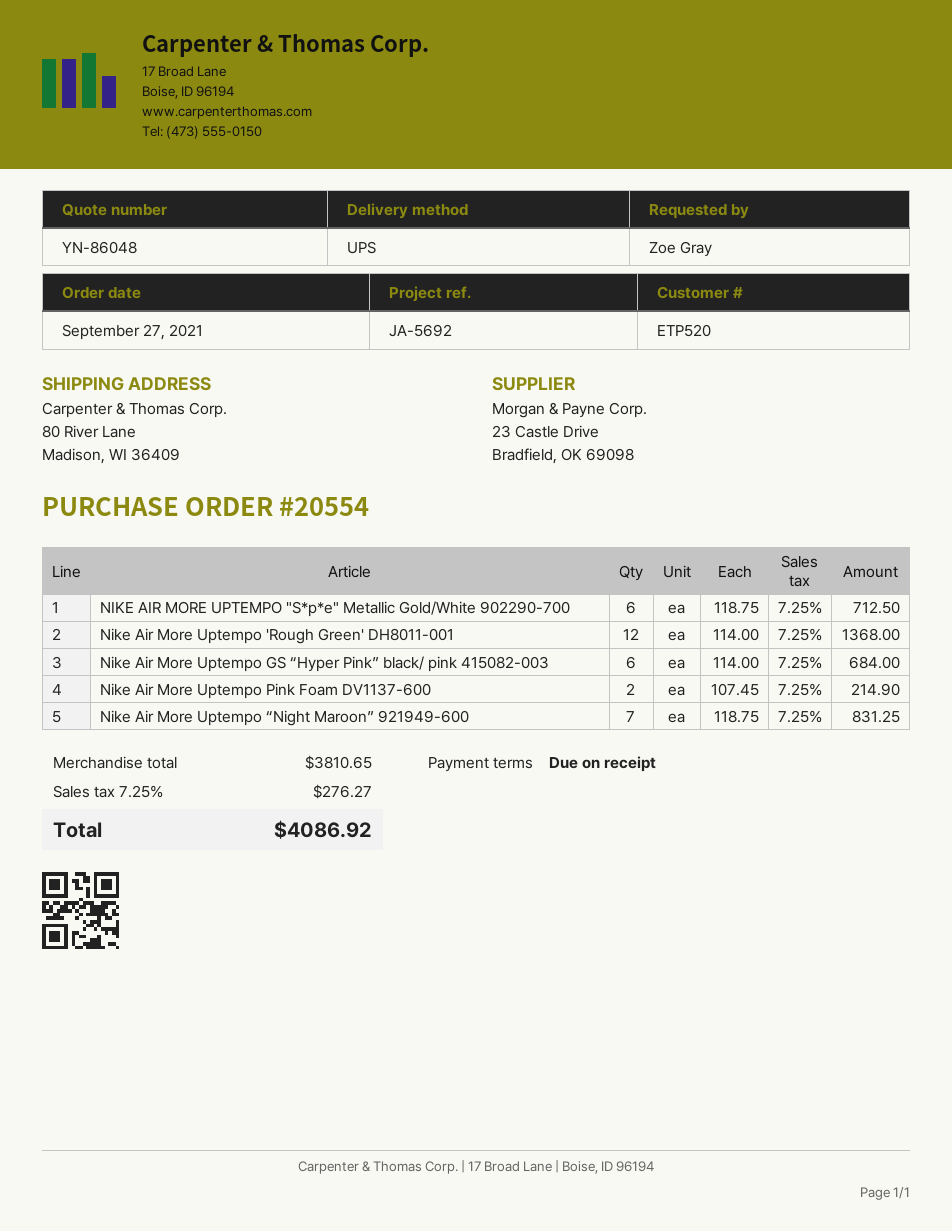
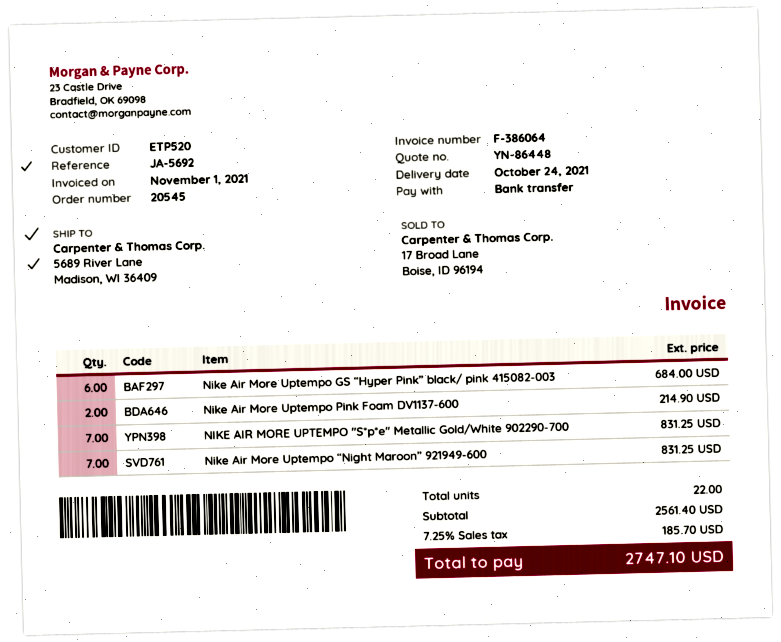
quote number: YN-86048 -> YN-86448
order number: 20554 -> 20545
ship to: 80 River Lane, Madison, WI 36409 -> 5689 River Lane, Madison, WI 36409
NIKE AIR MORE UPTEMPO "S*p*e" Metallic Gold/White 902290-700: 6 for 712.50 -> 7 for 831.25
Nike Air More Uptempo 'Rough Green' DH8011‑001: 12 for 1368.00 -> none
subtotal: 3810.65 -> 2561.40
tax: 7.25% = 276.27 -> 7.25% = 185.70
total: 4086.92 -> 2747.10

